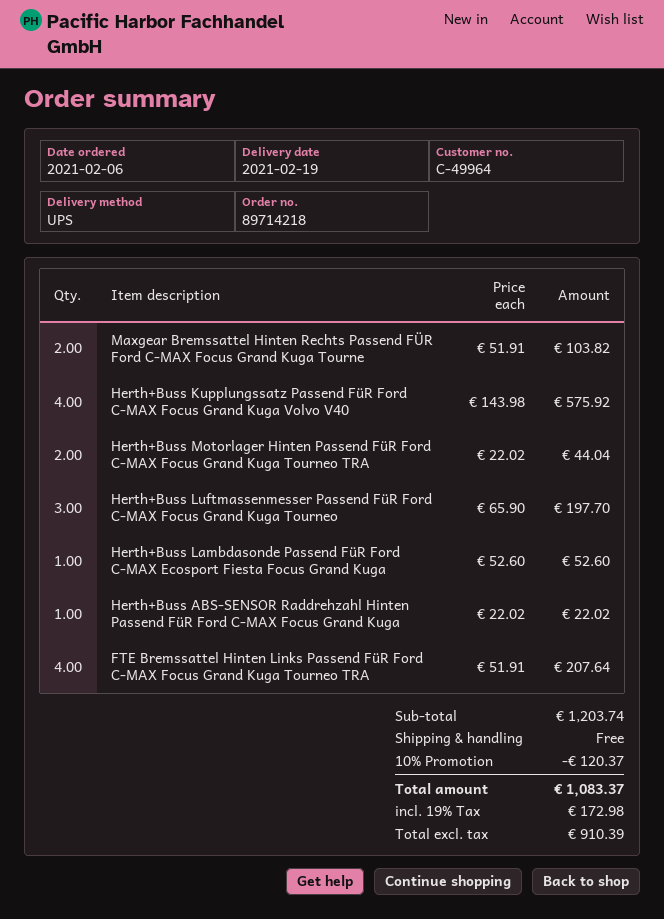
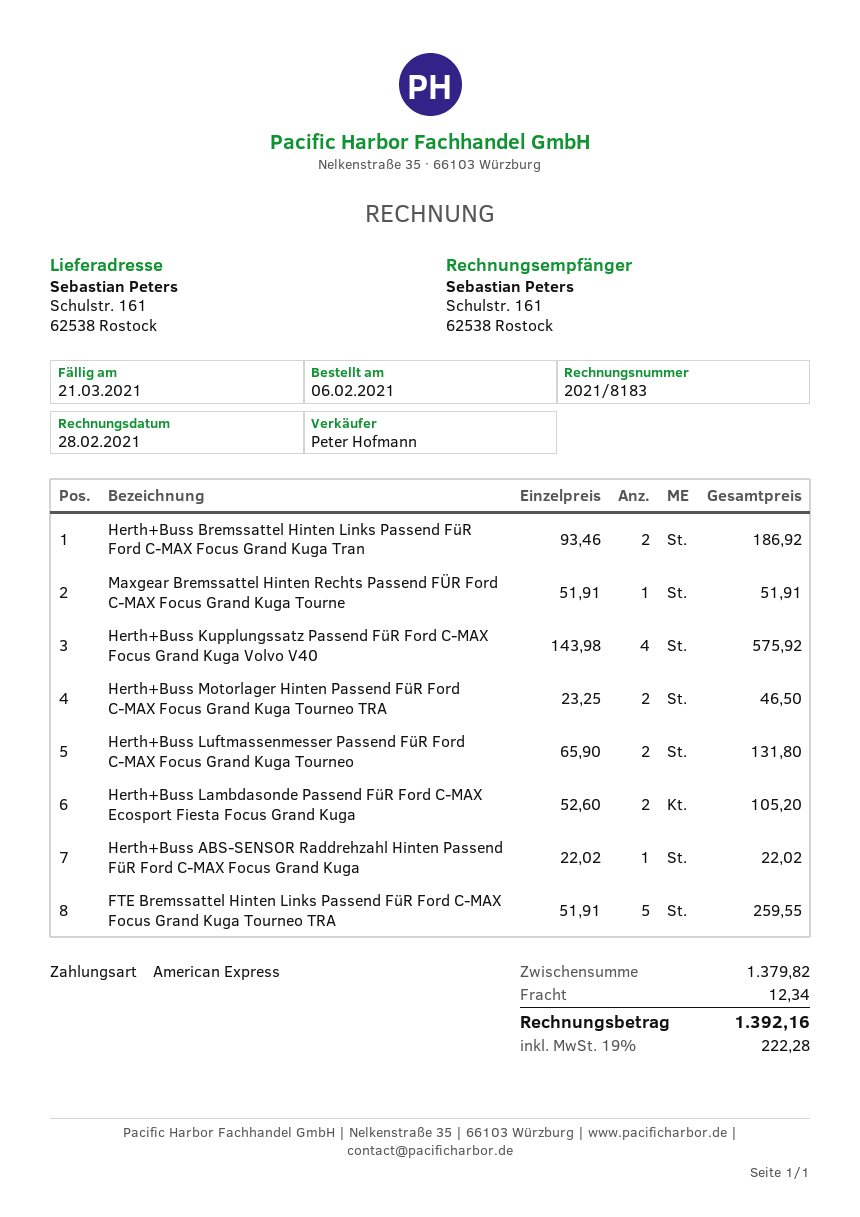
Maxgear Bremssattel Hinten Rechts Passend FÜR Ford C-MAX Focus Grand Kuga Tourne: 2 x 51.91 = 103.82 -> 1 x 51.91 = 51.91
Herth+Buss Motorlager Hinten Passend FüR Ford C-MAX Focus Grand Kuga Tourneo TRA: 2 x 22.02 = 44.04 -> 2 x 23.25 = 46.50
Herth+Buss Luftmassenmesser Passend FüR Ford C-MAX Focus Grand Kuga Tourneo: 3 x 65.90 = 197.70 -> 2 x 65.90 = 131.80
Herth+Buss Lambdasonde Passend FüR Ford C-MAX Ecosport Fiesta Focus Grand Kuga: 1 x 52.60 = 52.60 -> 2 x 52.60 = 105.20
FTE Bremssattel Hinten Links Passend FüR Ford C-MAX Focus Grand Kuga Tourneo TRA: 4 x 51.91 = 207.64 -> 5 x 51.91 = 259.55
Herth+Buss Bremssattel Hinten Links Passend FüR Ford C-MAX Focus Grand Kuga Tran: none -> 2 x 93.46 = 186.92
subtotal: 1203.74 -> 1379.82
discount: 10% = 120.37 -> none
shipping: 0.00 -> 12.34
tax: 19% = 172.98 -> 19% = 222.28
total: 1083.37 -> 1392.16

